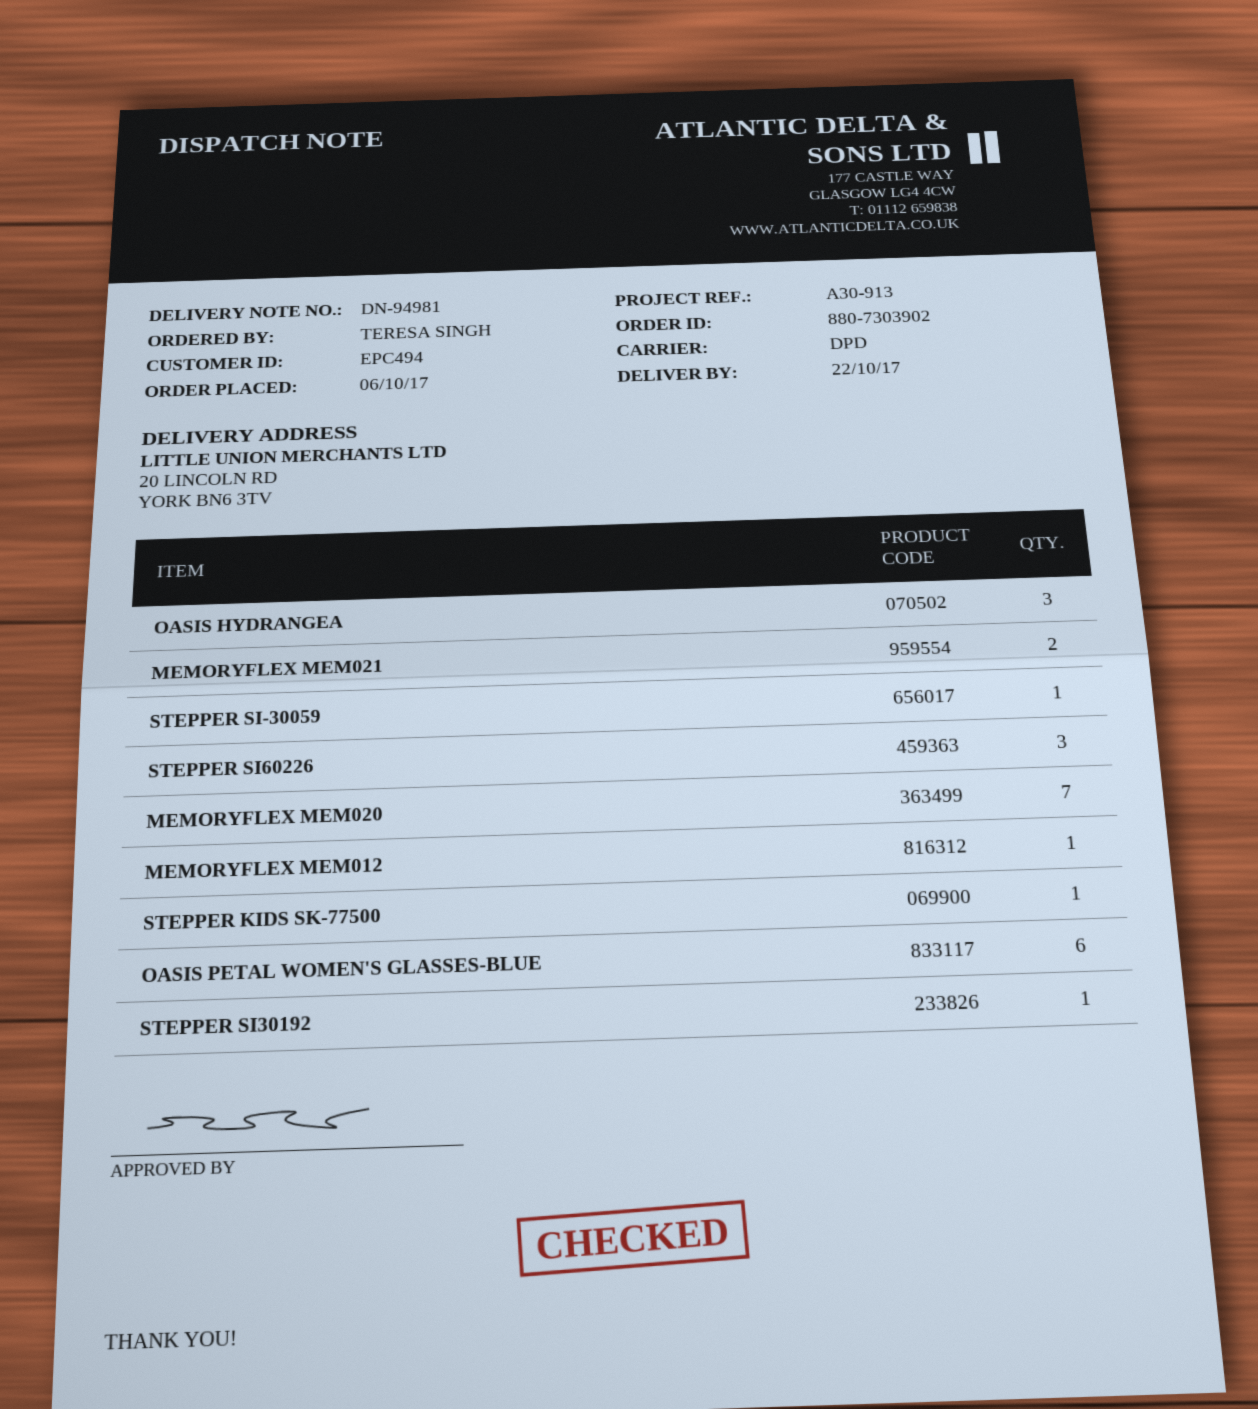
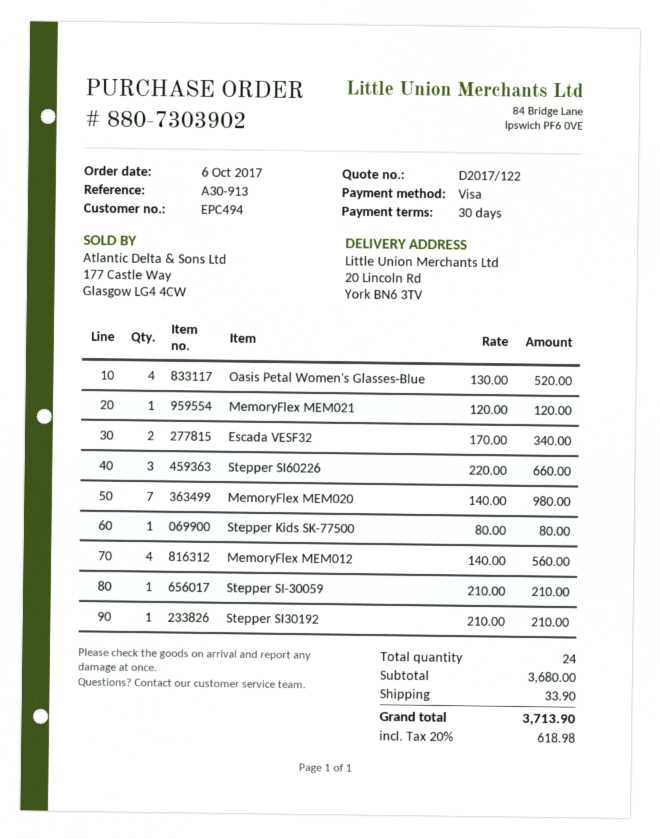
OASIS HYDRANGEA: 3 -> none
MEMORYFLEX MEM021: 2 -> 1
MEMORYFLEX MEM012: 1 -> 4
OASIS PETAL WOMEN'S GLASSES-BLUE: 6 -> 4
Escada VESF32: none -> 2

